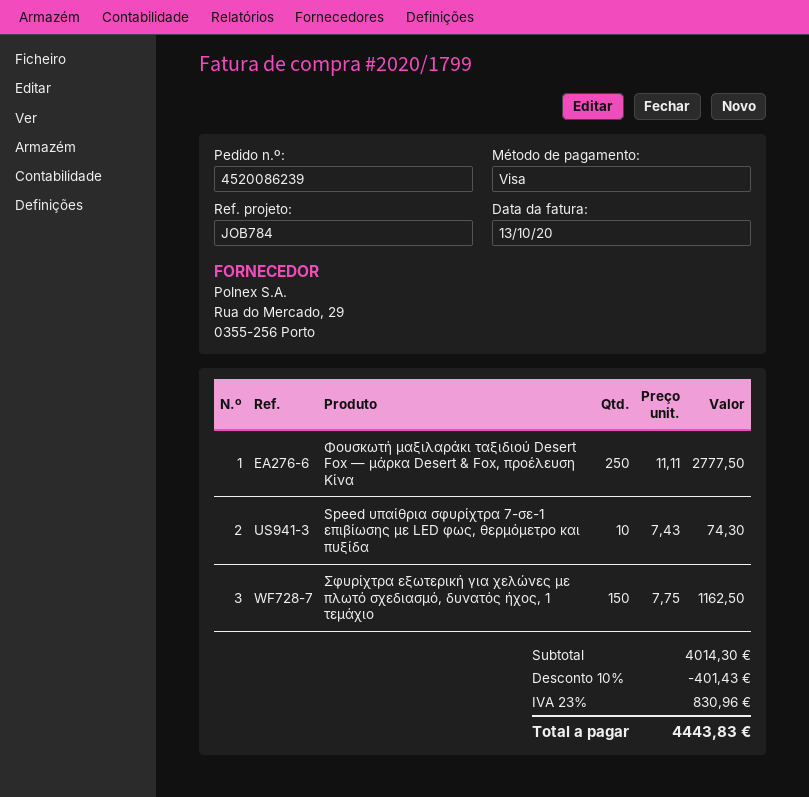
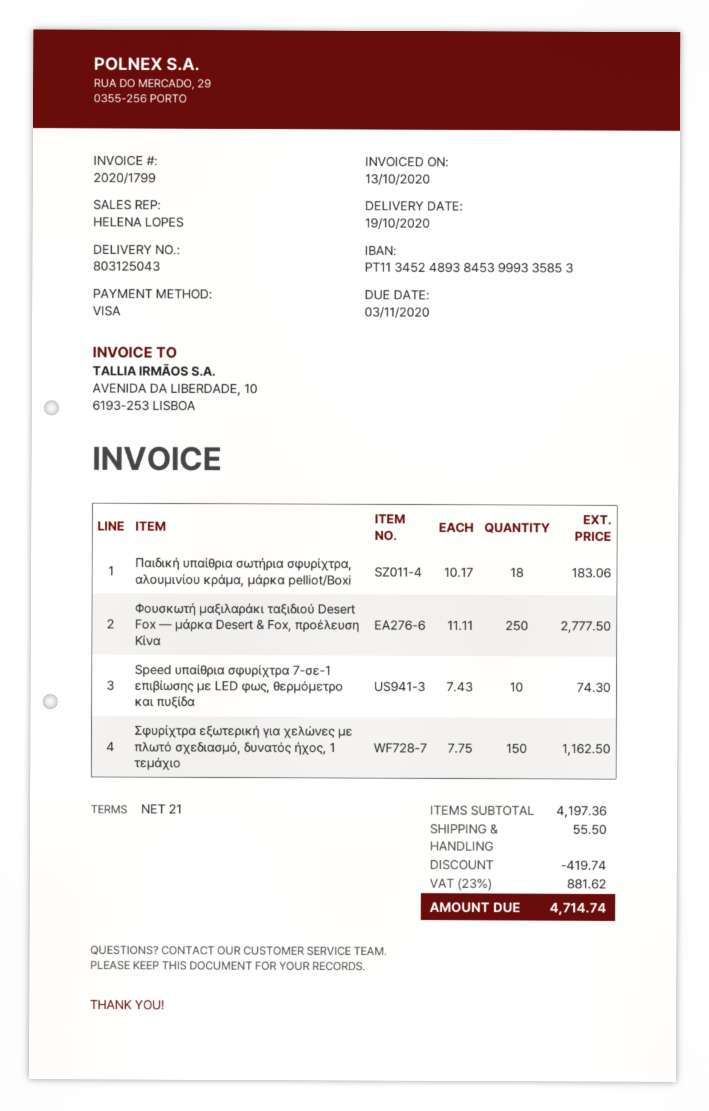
Παιδική υπαίθρια σωτήρια σφυρίχτρα, αλουμινίου κράμα, μάρκα pelliot/Boxi: none -> 18 x 10.17 = 183.06
subtotal: 4014.30 -> 4197.36
discount: 401.43 -> 419.74
shipping: none -> 55.50
tax: 23% = 830.96 -> 23% = 881.62
total: 4443.83 -> 4714.74

